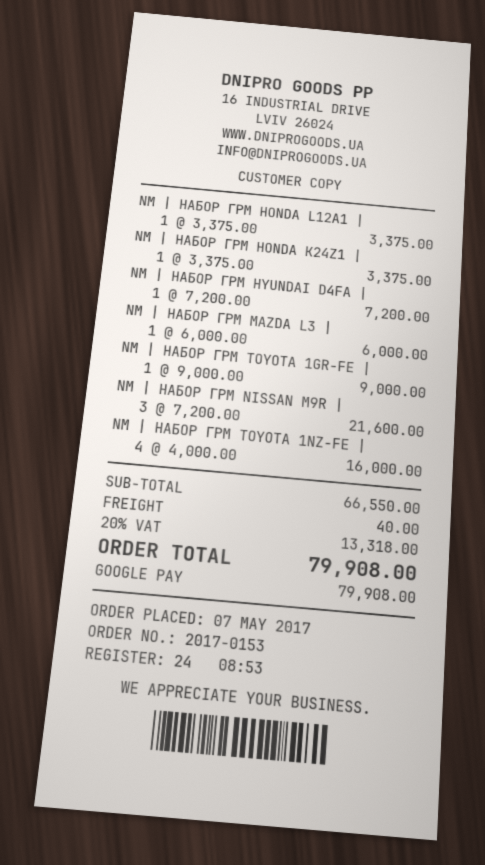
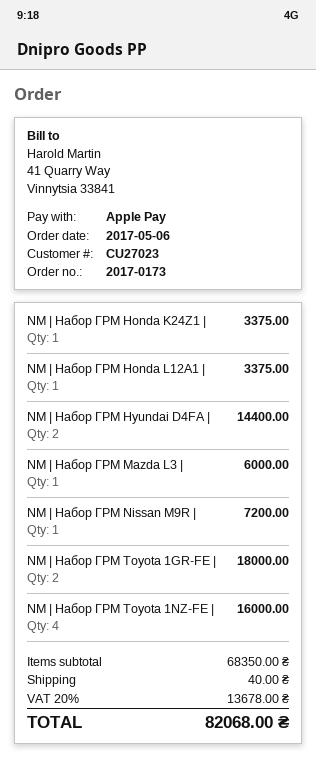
order number: 2017-0153 -> 2017-0173
order date: 2017-05-07 -> 2017-05-06
payment method: Google Pay -> Apple Pay
NM | НАБОР ГРМ HYUNDAI D4FA |: 1 for 7200.00 -> 2 for 14400.00
NM | НАБОР ГРМ TOYOTA 1GR-FE |: 1 for 9000.00 -> 2 for 18000.00
NM | НАБОР ГРМ NISSAN M9R |: 3 for 21600.00 -> 1 for 7200.00
subtotal: 66550.00 -> 68350.00
tax: 20% = 13318.00 -> 20% = 13678.00
total: 79908.00 -> 82068.00

